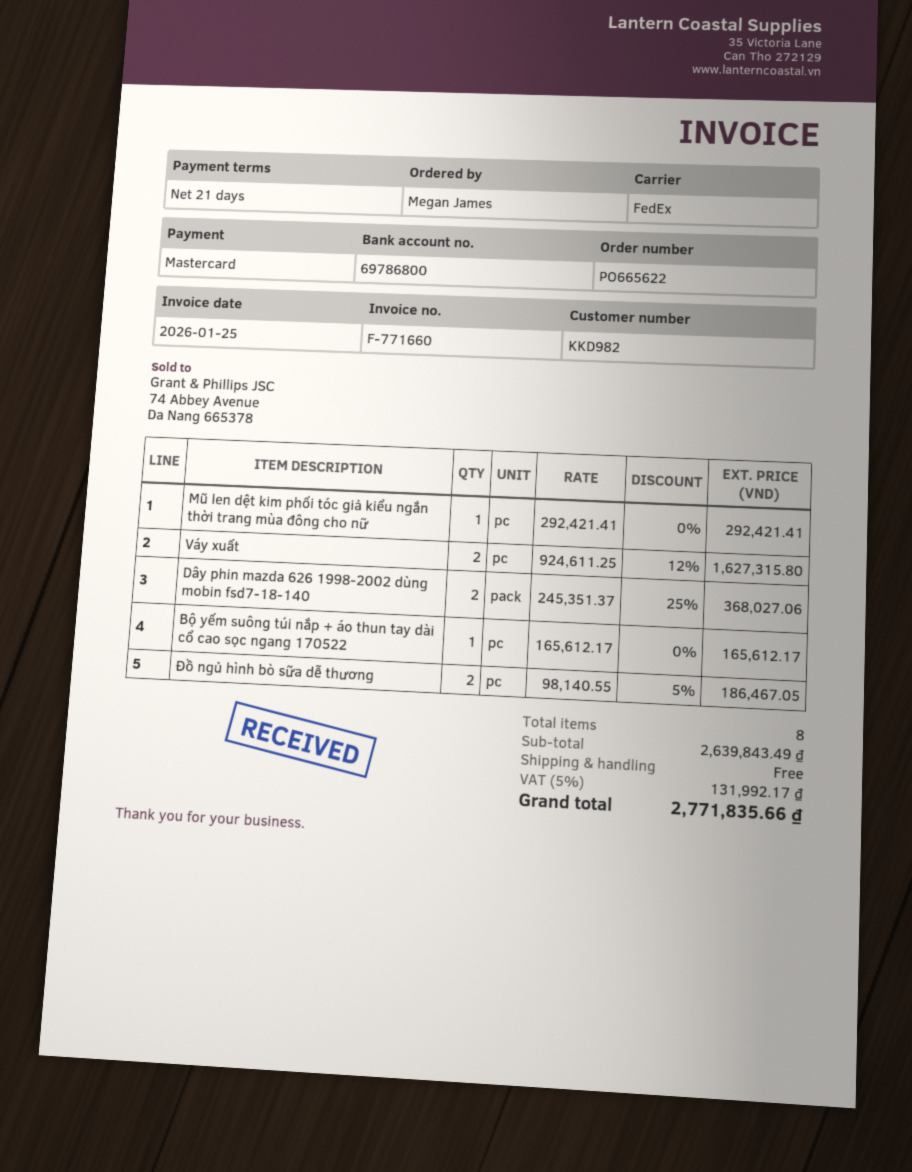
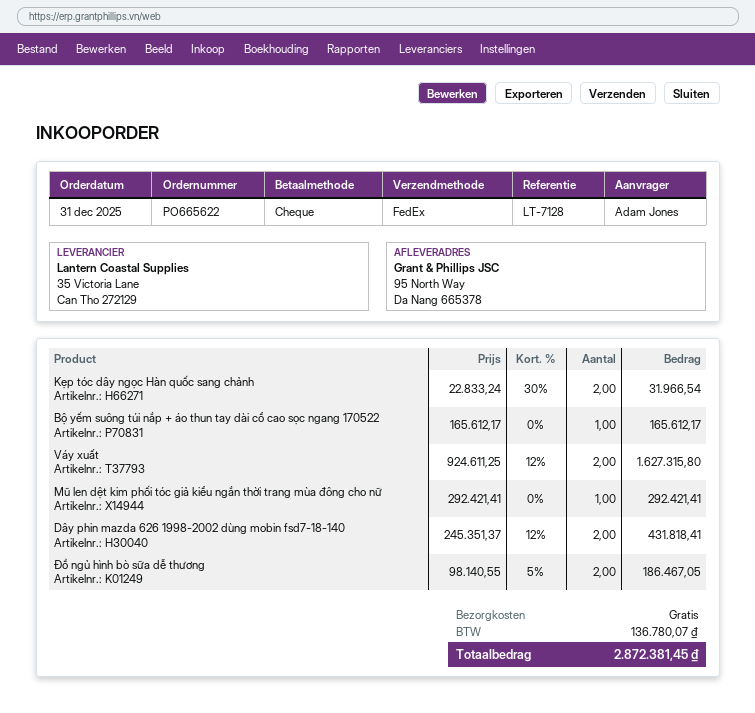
ordered by: Megan James -> Adam Jones
payment method: Mastercard -> cheque
Dây phin mazda 626 1998-2002 dùng mobin fsd7-18-140: 2 x 245351.37 - 25% = 368027.06 -> 2 x 245351.37 - 12% = 431818.41
Kẹp tóc dây ngọc Hàn quốc sang chảnh: none -> 2 x 22833.24 - 30% = 31966.54
tax: 131992.17 -> 136780.07
total: 2771835.66 -> 2872381.45

